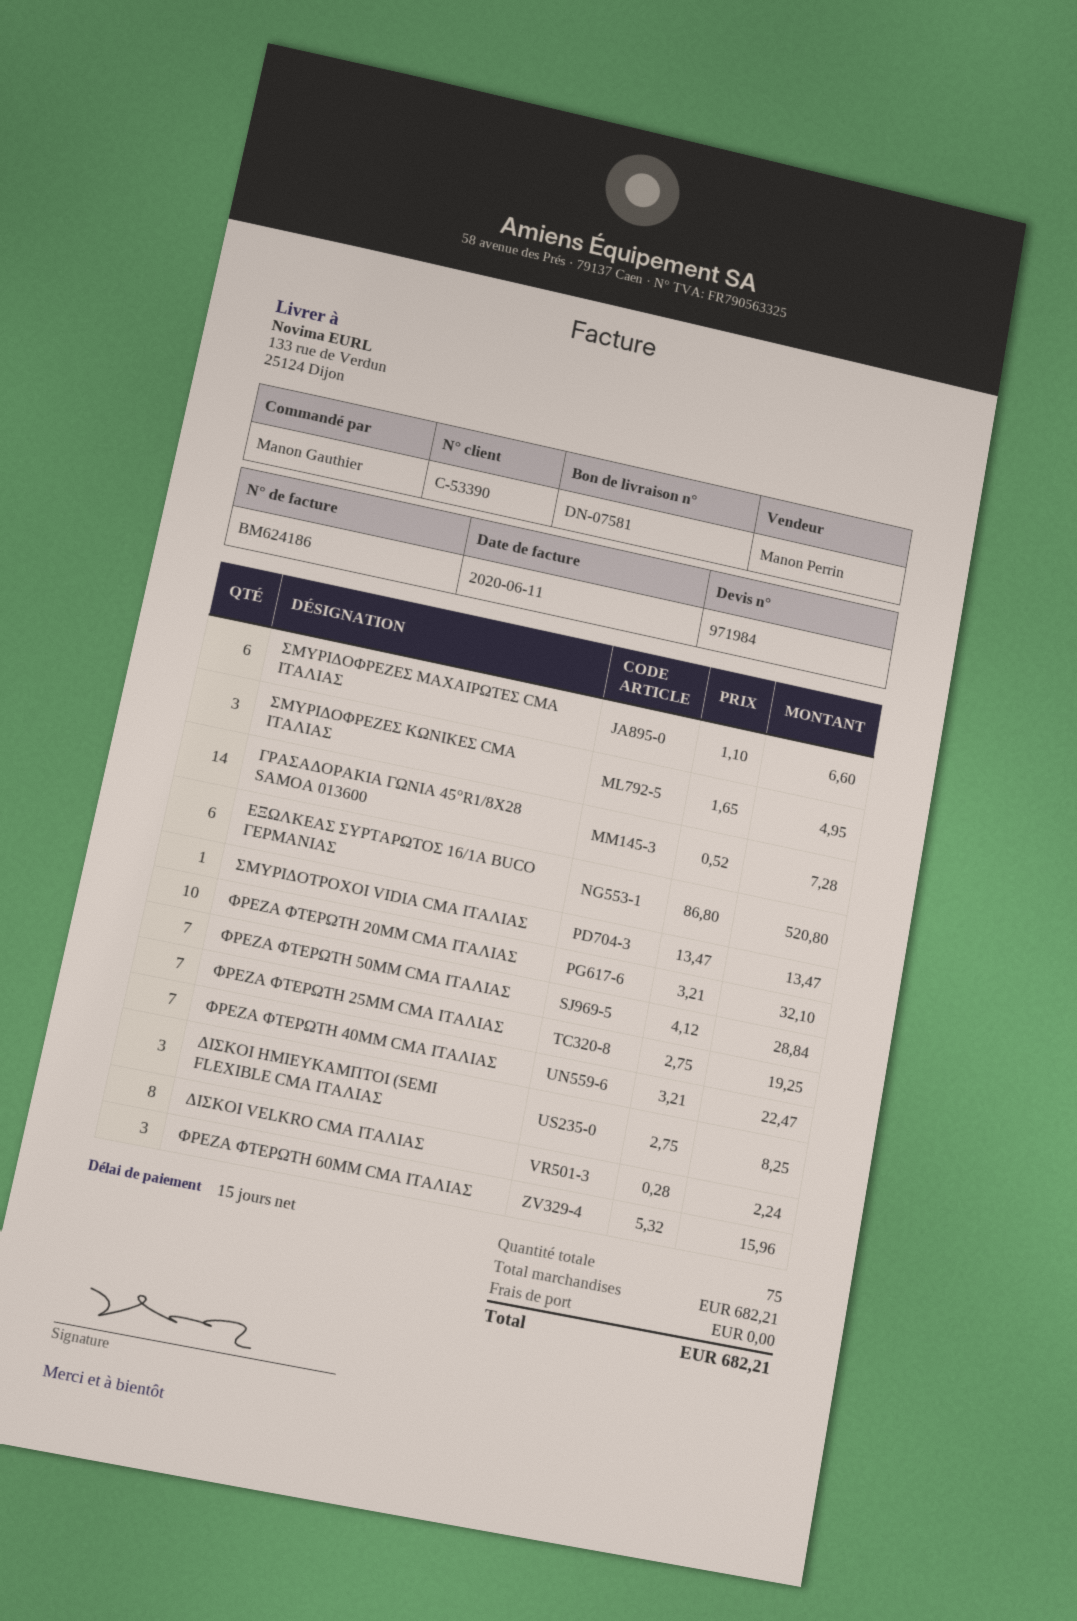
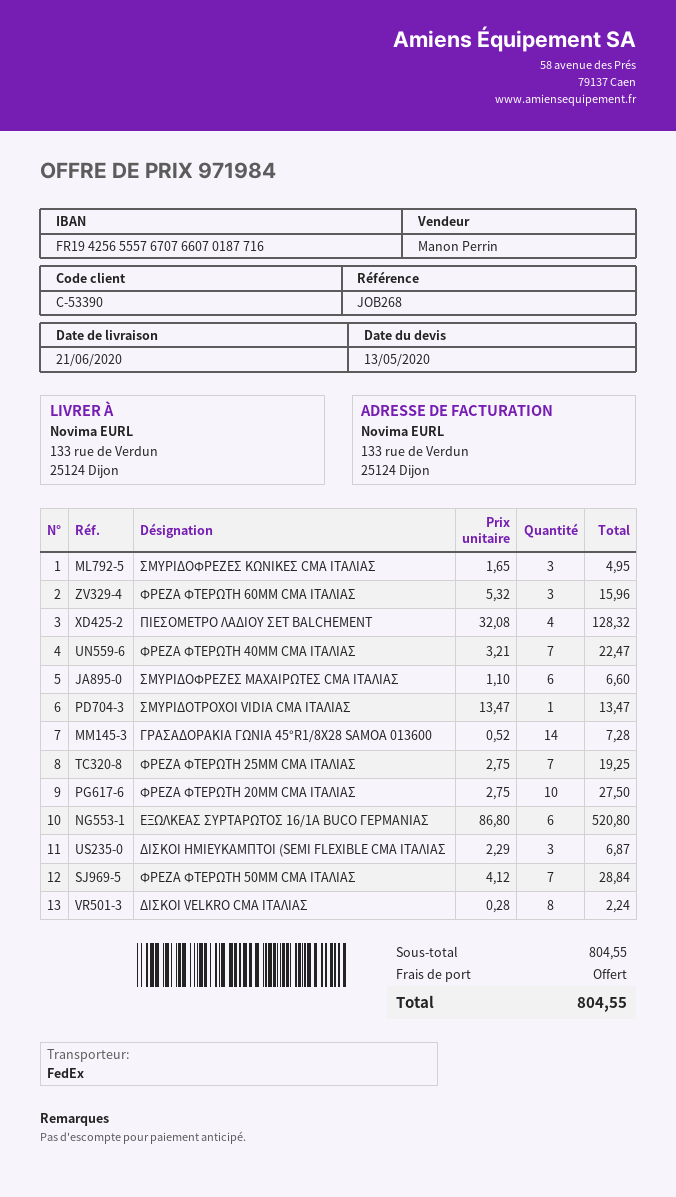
ΦΡΕΖΑ ΦΤΕΡΩΤΗ 20ΜΜ CMA ΙΤΑΛΙΑΣ: 10 x 3.21 = 32.10 -> 10 x 2.75 = 27.50
ΔΙΣΚΟΙ ΗΜΙΕΥΚΑΜΠΤΟΙ (SEMI FLEXIBLE CMA ΙΤΑΛΙΑΣ: 3 x 2.75 = 8.25 -> 3 x 2.29 = 6.87
ΠΙΕΣΟΜΕΤΡΟ ΛΑΔΙΟΥ ΣΕΤ BALCHEMENT: none -> 4 x 32.08 = 128.32
subtotal: 682.21 -> 804.55
total: 682.21 -> 804.55

